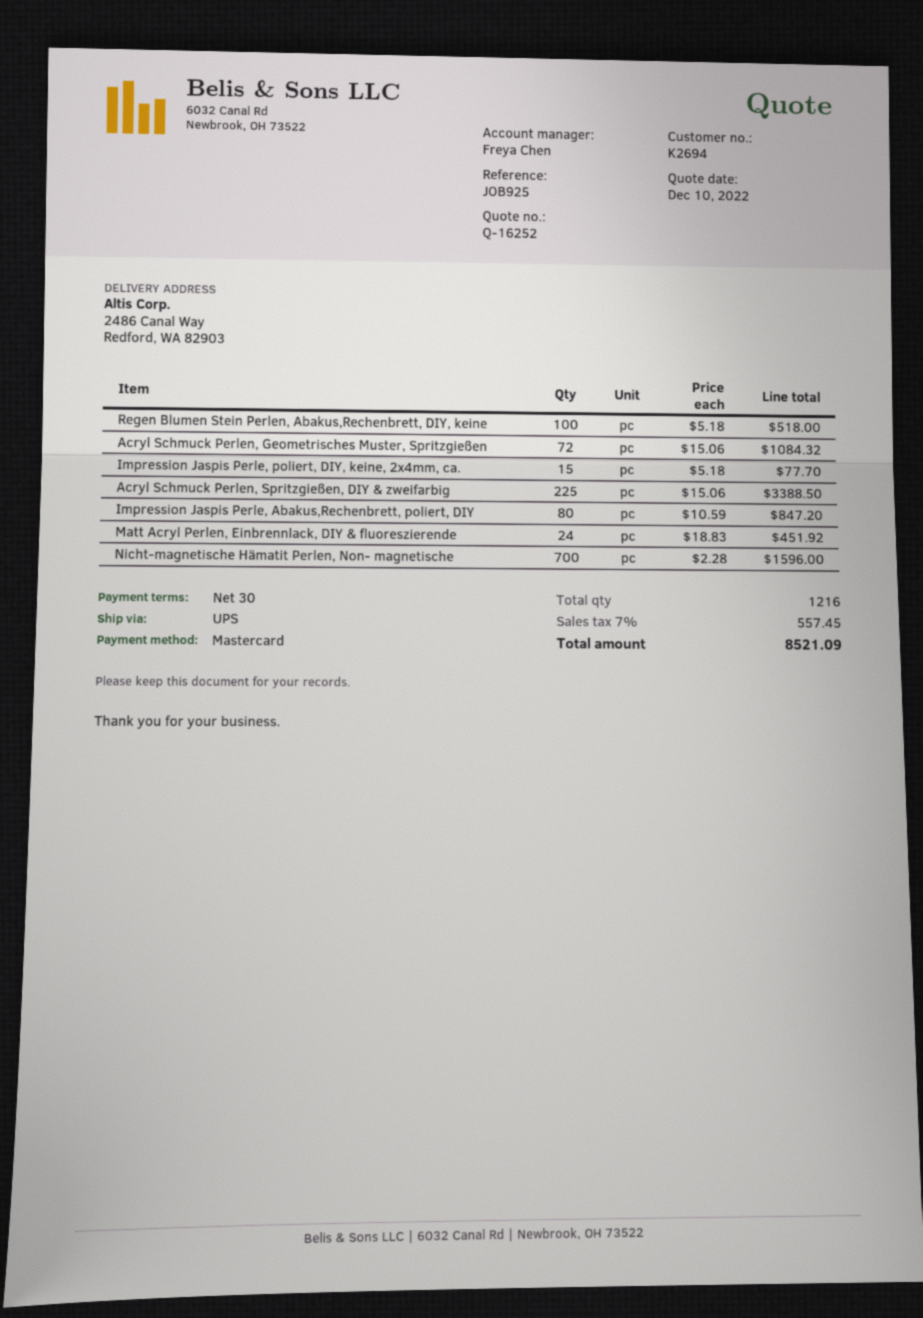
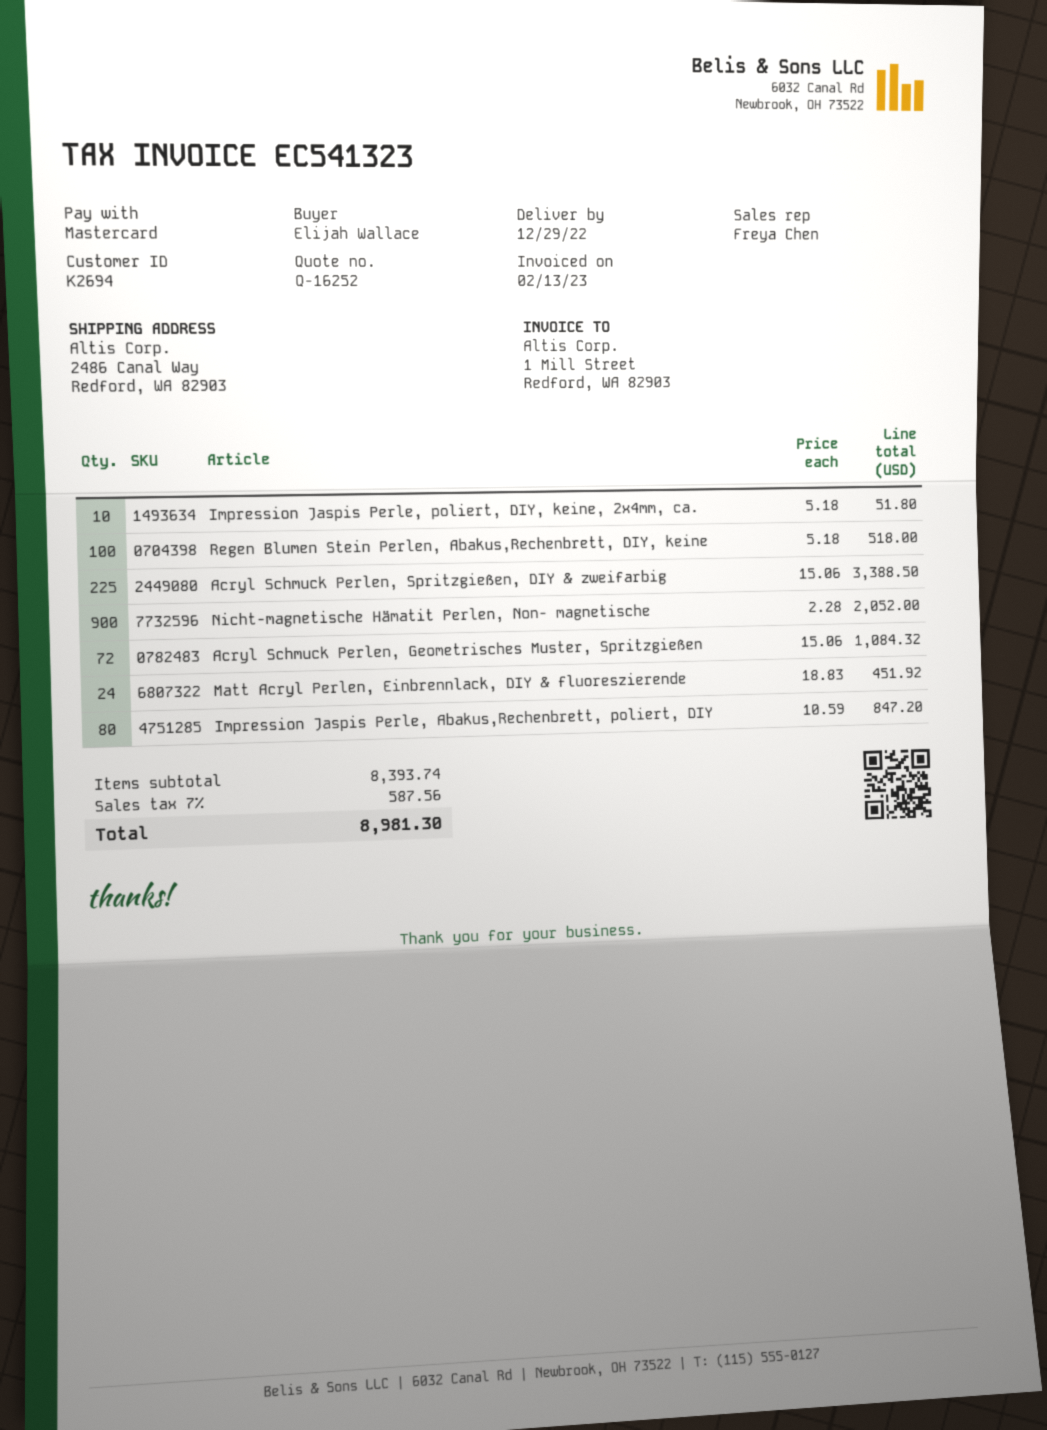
Impression Jaspis Perle, poliert, DIY, keine, 2x4mm, ca.: 15 x 5.18 = 77.70 -> 10 x 5.18 = 51.80
Nicht-magnetische Hämatit Perlen, Non- magnetische: 700 x 2.28 = 1596.00 -> 900 x 2.28 = 2052.00
tax: 7% = 557.45 -> 7% = 587.56
total: 8521.09 -> 8981.30

